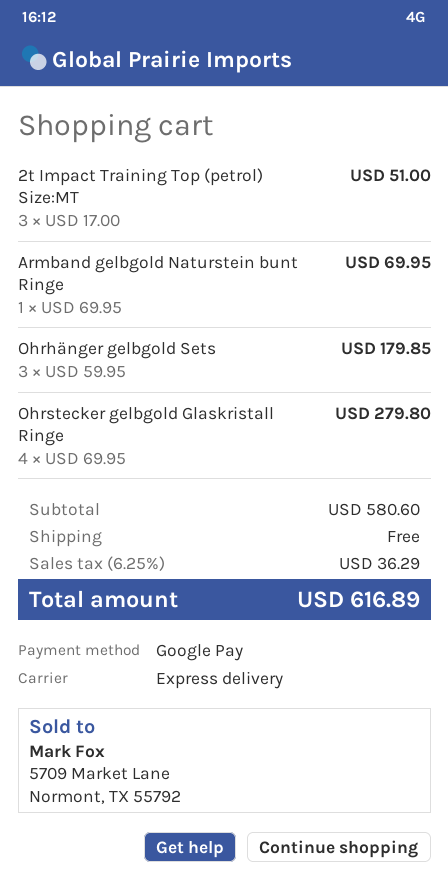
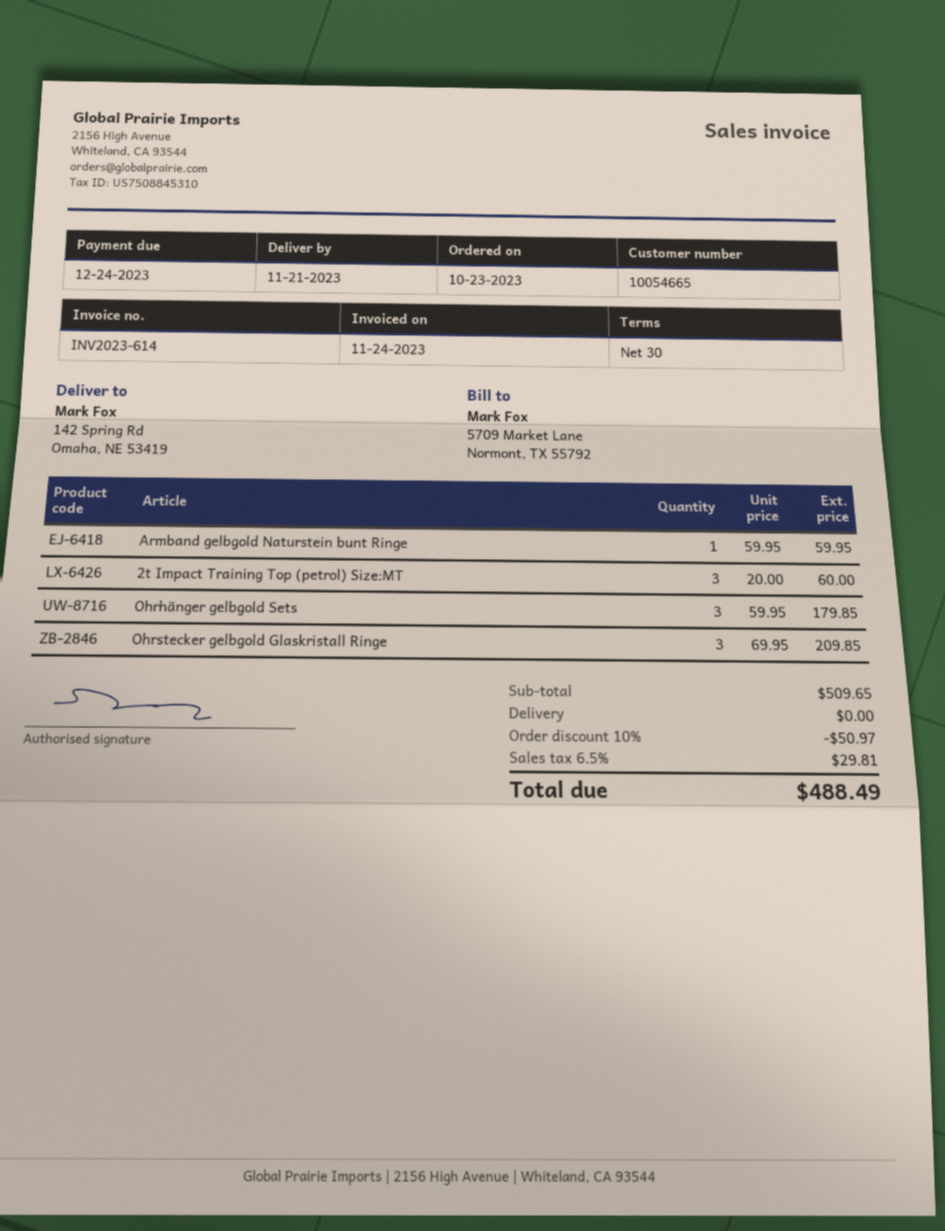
2t Impact Training Top (petrol) Size:MT: 3 x 17.00 = 51.00 -> 3 x 20.00 = 60.00
Armband gelbgold Naturstein bunt Ringe: 1 x 69.95 = 69.95 -> 1 x 59.95 = 59.95
Ohrstecker gelbgold Glaskristall Ringe: 4 x 69.95 = 279.80 -> 3 x 69.95 = 209.85
subtotal: 580.60 -> 509.65
discount: none -> 10% = 50.97
tax: 6.25% = 36.29 -> 6.5% = 29.81
total: 616.89 -> 488.49

